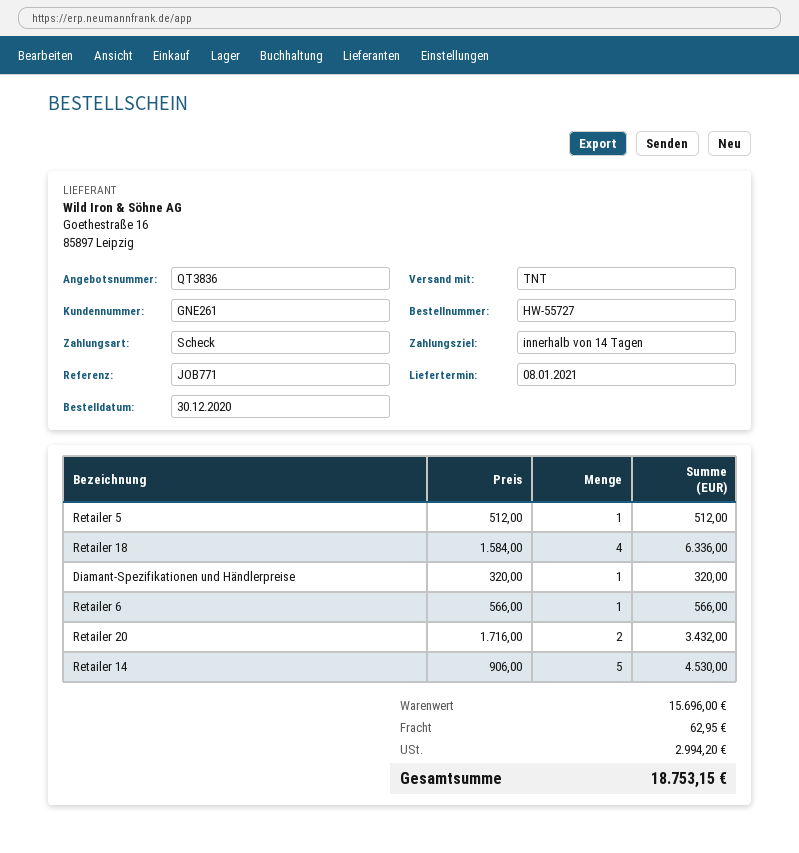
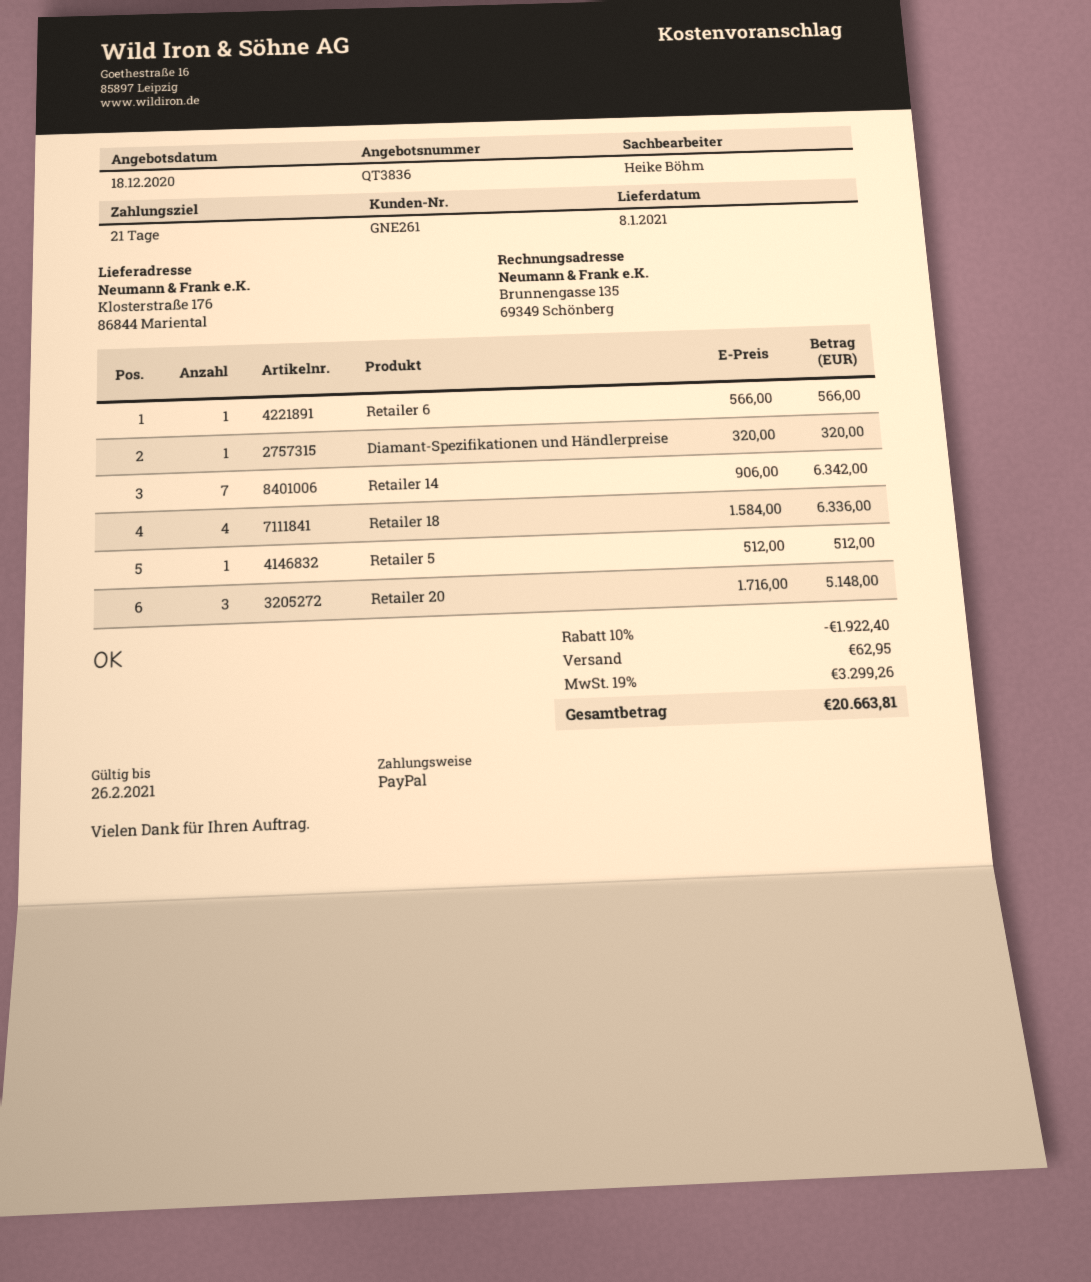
payment terms: 14 days -> 21 days
payment method: cheque -> PayPal
Retailer 20: 2 x 1716.00 = 3432.00 -> 3 x 1716.00 = 5148.00
Retailer 14: 5 x 906.00 = 4530.00 -> 7 x 906.00 = 6342.00
discount: none -> 10% = 1922.40
tax: 2994.20 -> 3299.26
total: 18753.15 -> 20663.81

